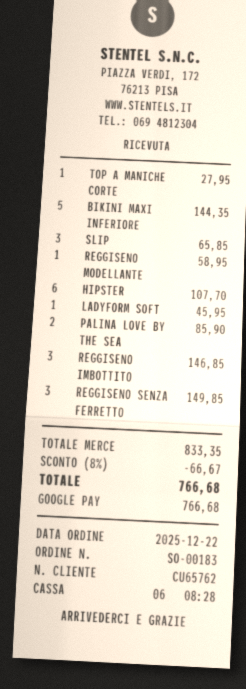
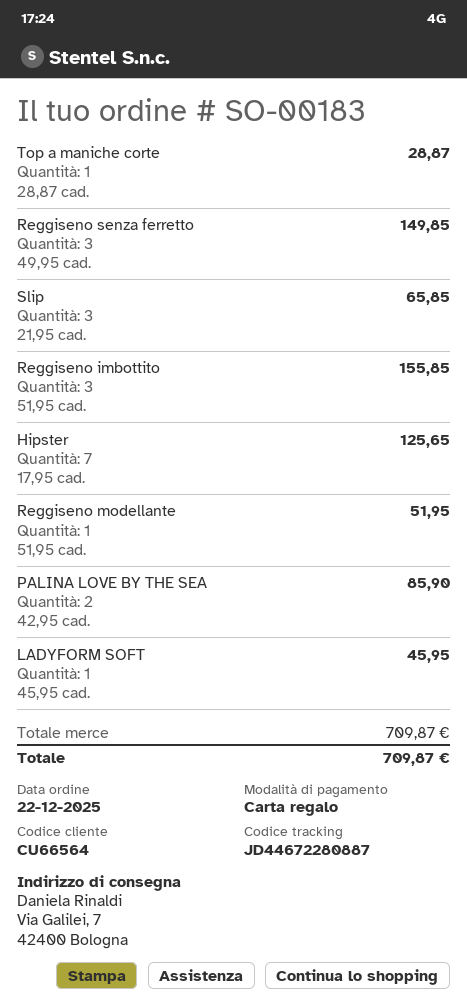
customer number: CU65762 -> CU66564
payment method: Google Pay -> gift card
TOP A MANICHE CORTE: 1 for 27.95 -> 1 for 28.87
BIKINI MAXI INFERIORE: 5 for 144.35 -> none
REGGISENO MODELLANTE: 1 for 58.95 -> 1 for 51.95
HIPSTER: 6 for 107.70 -> 7 for 125.65
REGGISENO IMBOTTITO: 3 for 146.85 -> 3 for 155.85
subtotal: 833.35 -> 709.87
discount: 8% = 66.67 -> none
total: 766.68 -> 709.87

